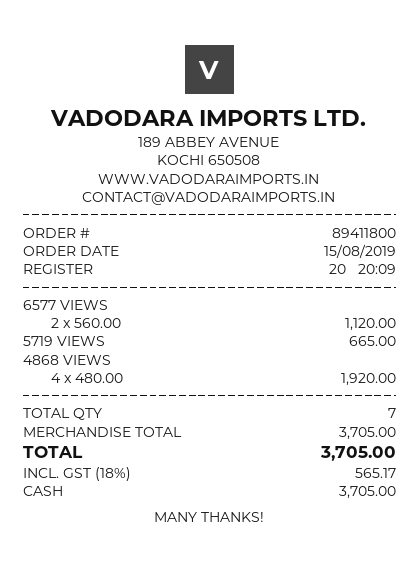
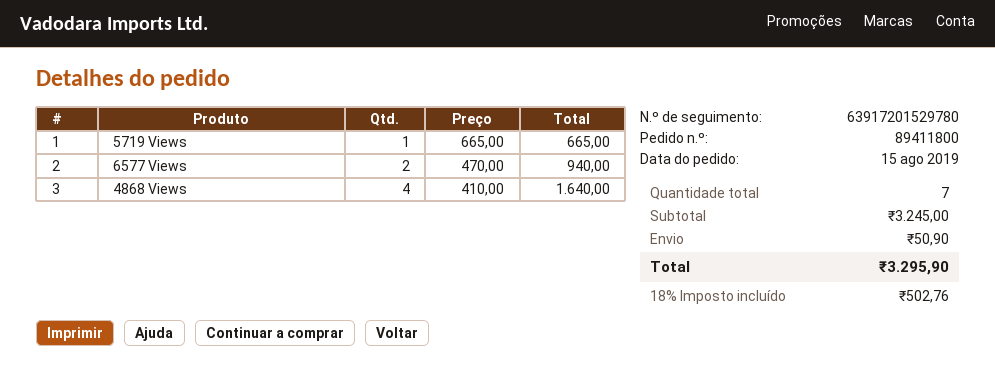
6577 VIEWS: 2 x 560.00 = 1120.00 -> 2 x 470.00 = 940.00
4868 VIEWS: 4 x 480.00 = 1920.00 -> 4 x 410.00 = 1640.00
subtotal: 3705.00 -> 3245.00
shipping: none -> 50.90
tax: 18% = 565.17 -> 18% = 502.76
total: 3705.00 -> 3295.90

